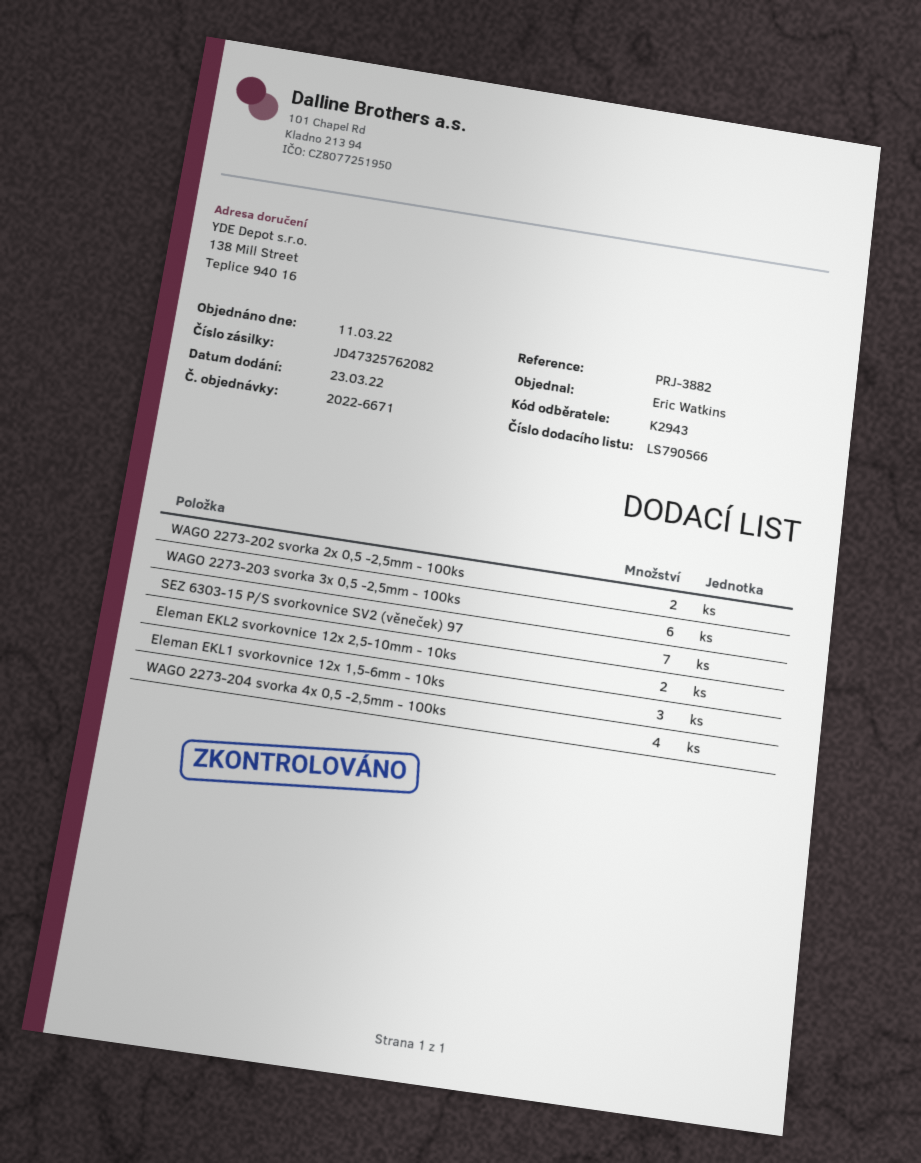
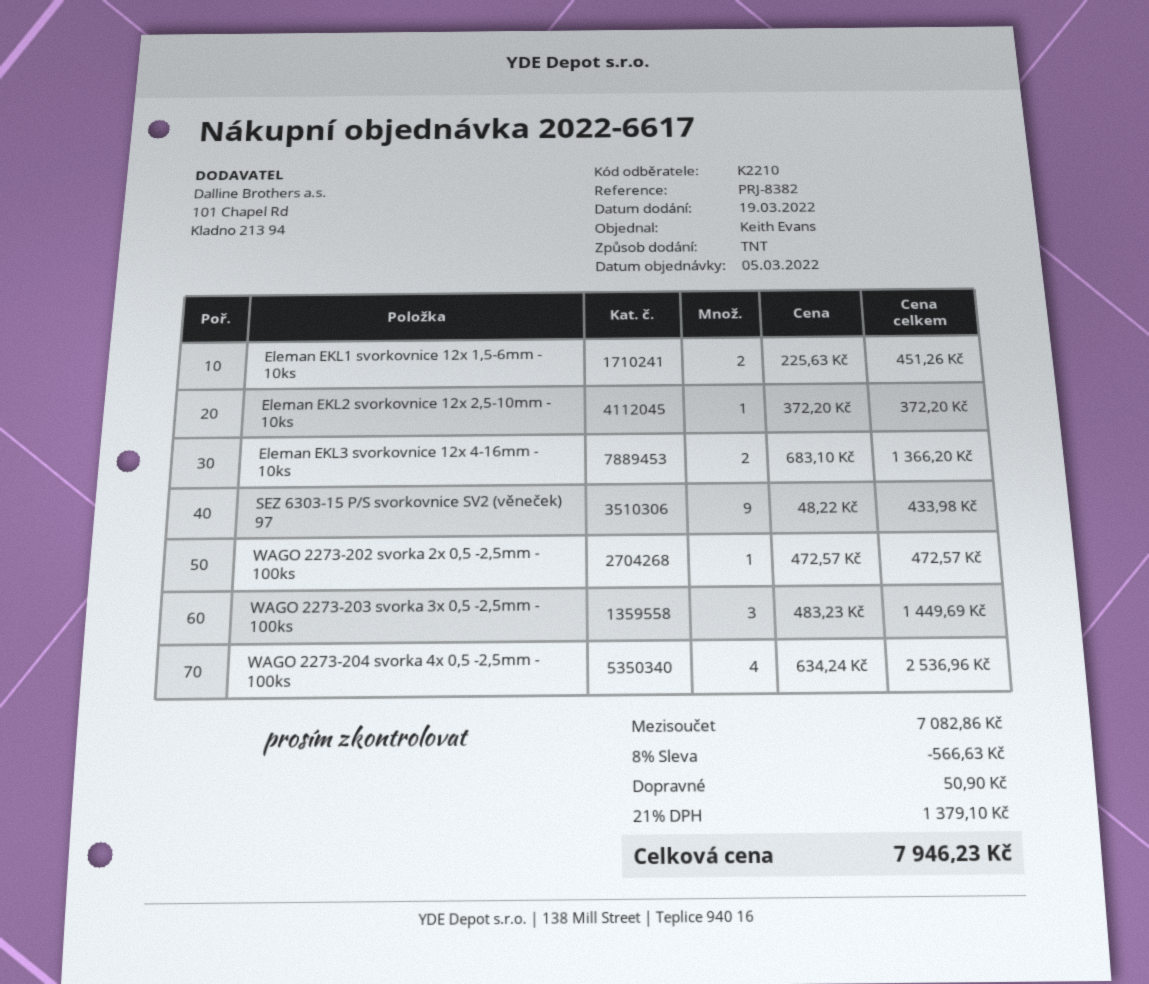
order number: 2022-6671 -> 2022-6617
order date: 2022-03-11 -> 2022-03-05
delivery date: 2022-03-23 -> 2022-03-19
customer number: K2943 -> K2210
reference: PRJ-3882 -> PRJ-8382
ordered by: Eric Watkins -> Keith Evans
WAGO 2273-202 svorka 2x 0,5 -2,5mm - 100ks: 2 -> 1
WAGO 2273-203 svorka 3x 0,5 -2,5mm - 100ks: 6 -> 3
SEZ 6303-15 P/S svorkovnice SV2 (věneček) 97: 7 -> 9
Eleman EKL2 svorkovnice 12x 2,5-10mm - 10ks: 2 -> 1
Eleman EKL1 svorkovnice 12x 1,5-6mm - 10ks: 3 -> 2
Eleman EKL3 svorkovnice 12x 4-16mm - 10ks: none -> 2

